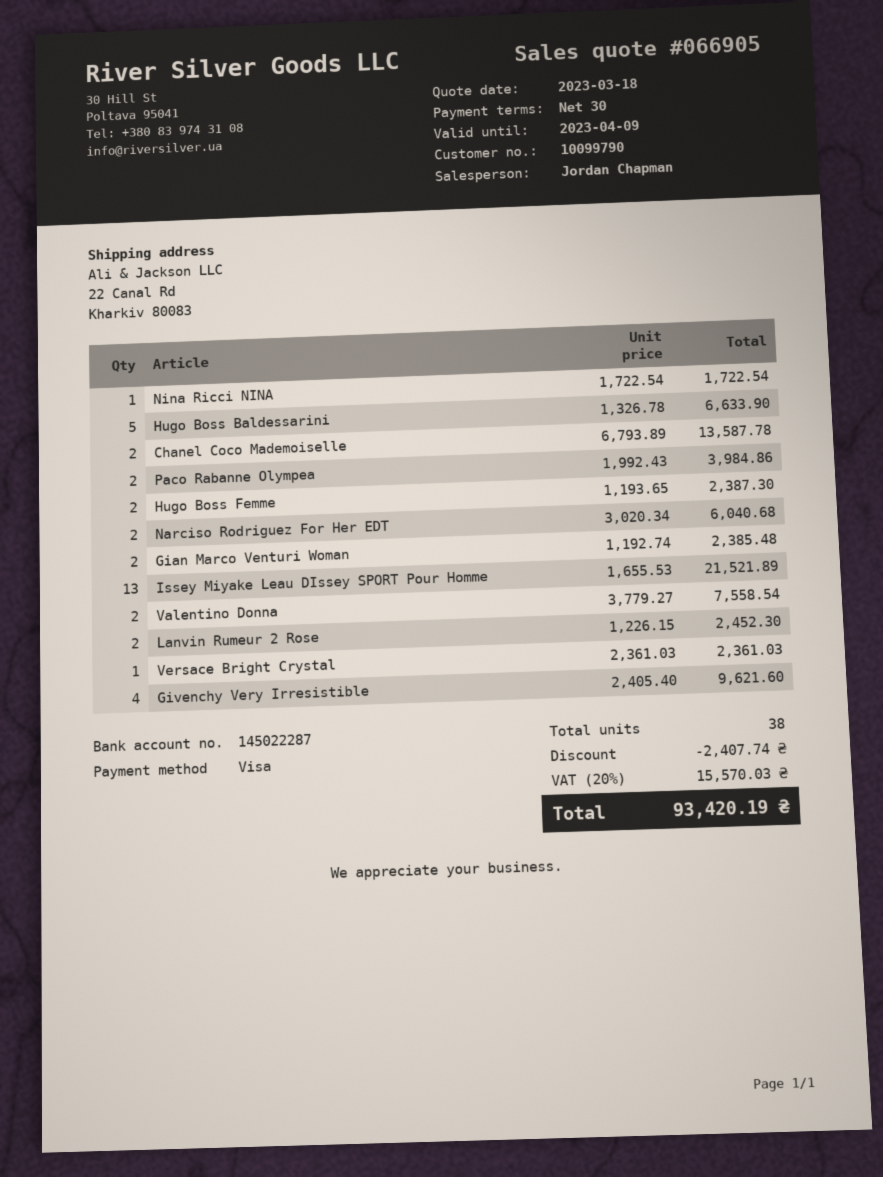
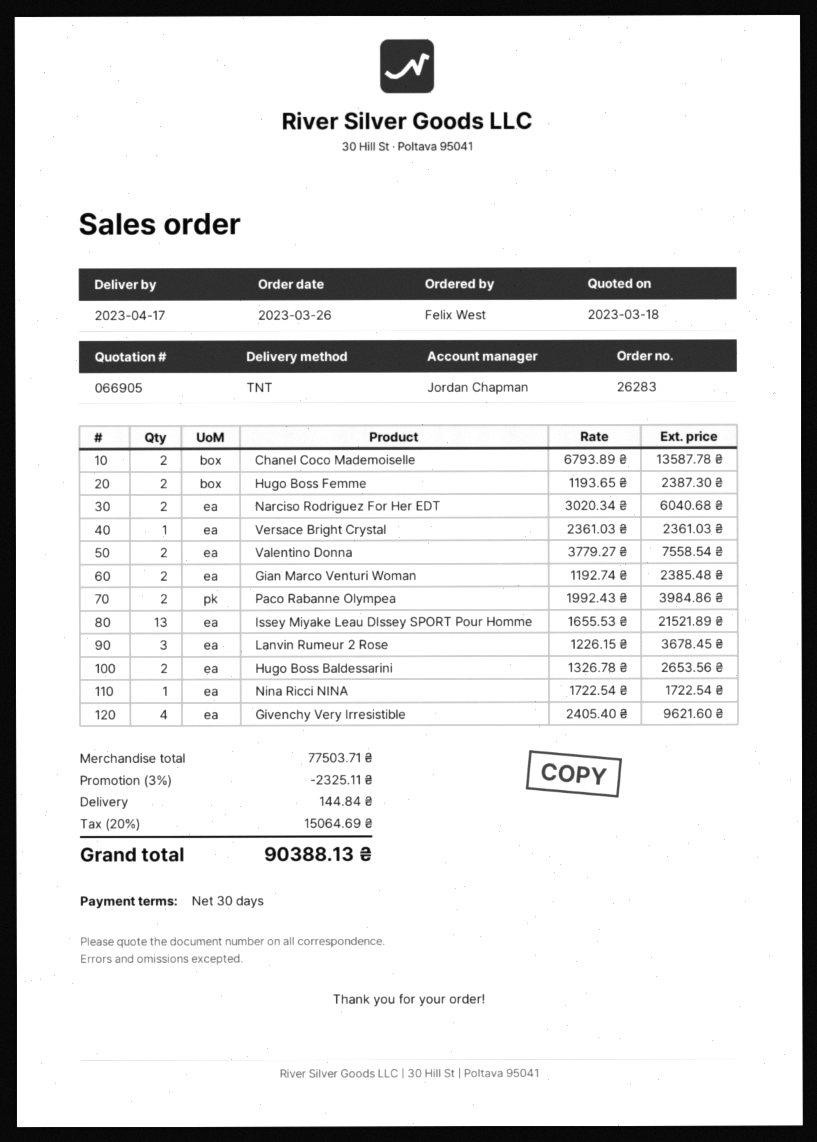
Hugo Boss Baldessarini: 5 x 1326.78 = 6633.90 -> 2 x 1326.78 = 2653.56
Lanvin Rumeur 2 Rose: 2 x 1226.15 = 2452.30 -> 3 x 1226.15 = 3678.45
discount: 2407.74 -> 2325.11
shipping: none -> 144.84
tax: 20% = 15570.03 -> 20% = 15064.69
total: 93420.19 -> 90388.13

